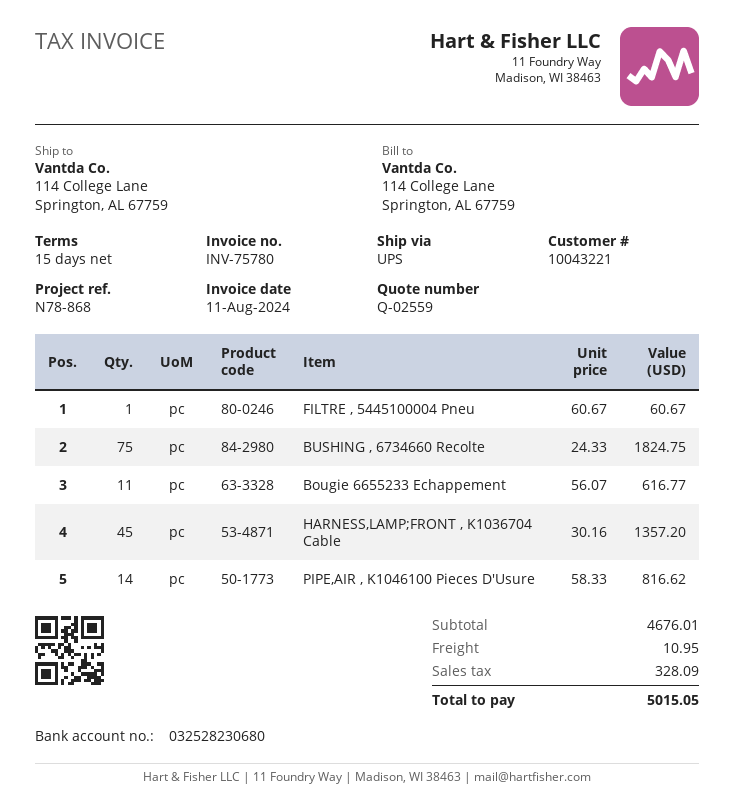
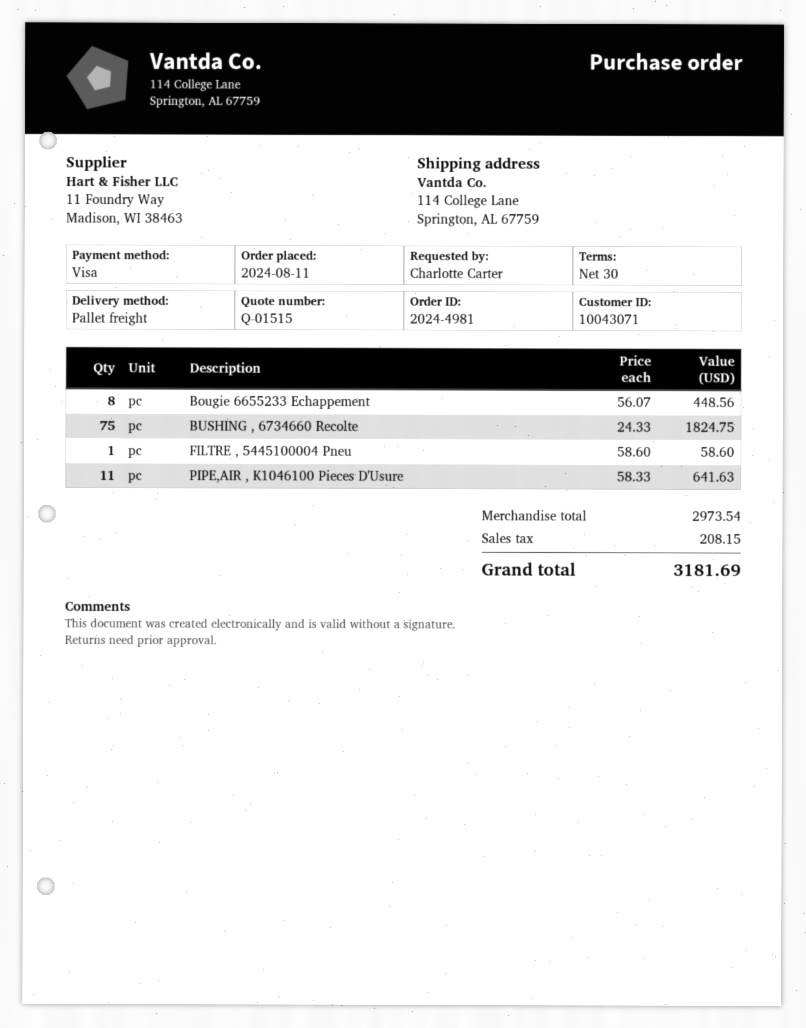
quote number: Q-02559 -> Q-01515
payment terms: 15 days -> 30 days
customer number: 10043221 -> 10043071
shipping method: UPS -> pallet freight
FILTRE , 5445100004 Pneu: 1 x 60.67 = 60.67 -> 1 x 58.60 = 58.60
Bougie 6655233 Echappement: 11 x 56.07 = 616.77 -> 8 x 56.07 = 448.56
HARNESS,LAMP;FRONT , K1036704 Cable: 45 x 30.16 = 1357.20 -> none
PIPE,AIR , K1046100 Pieces D'Usure: 14 x 58.33 = 816.62 -> 11 x 58.33 = 641.63
subtotal: 4676.01 -> 2973.54
shipping: 10.95 -> none
tax: 328.09 -> 208.15
total: 5015.05 -> 3181.69

